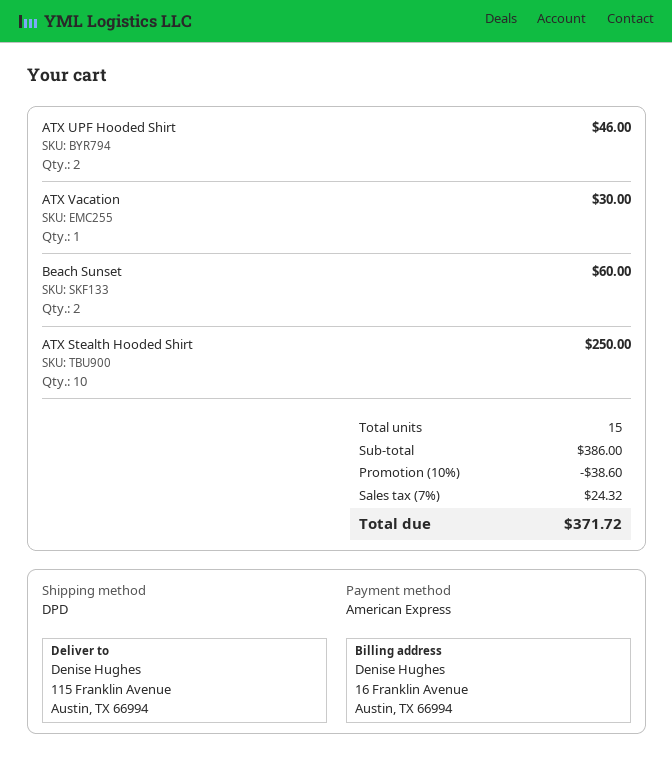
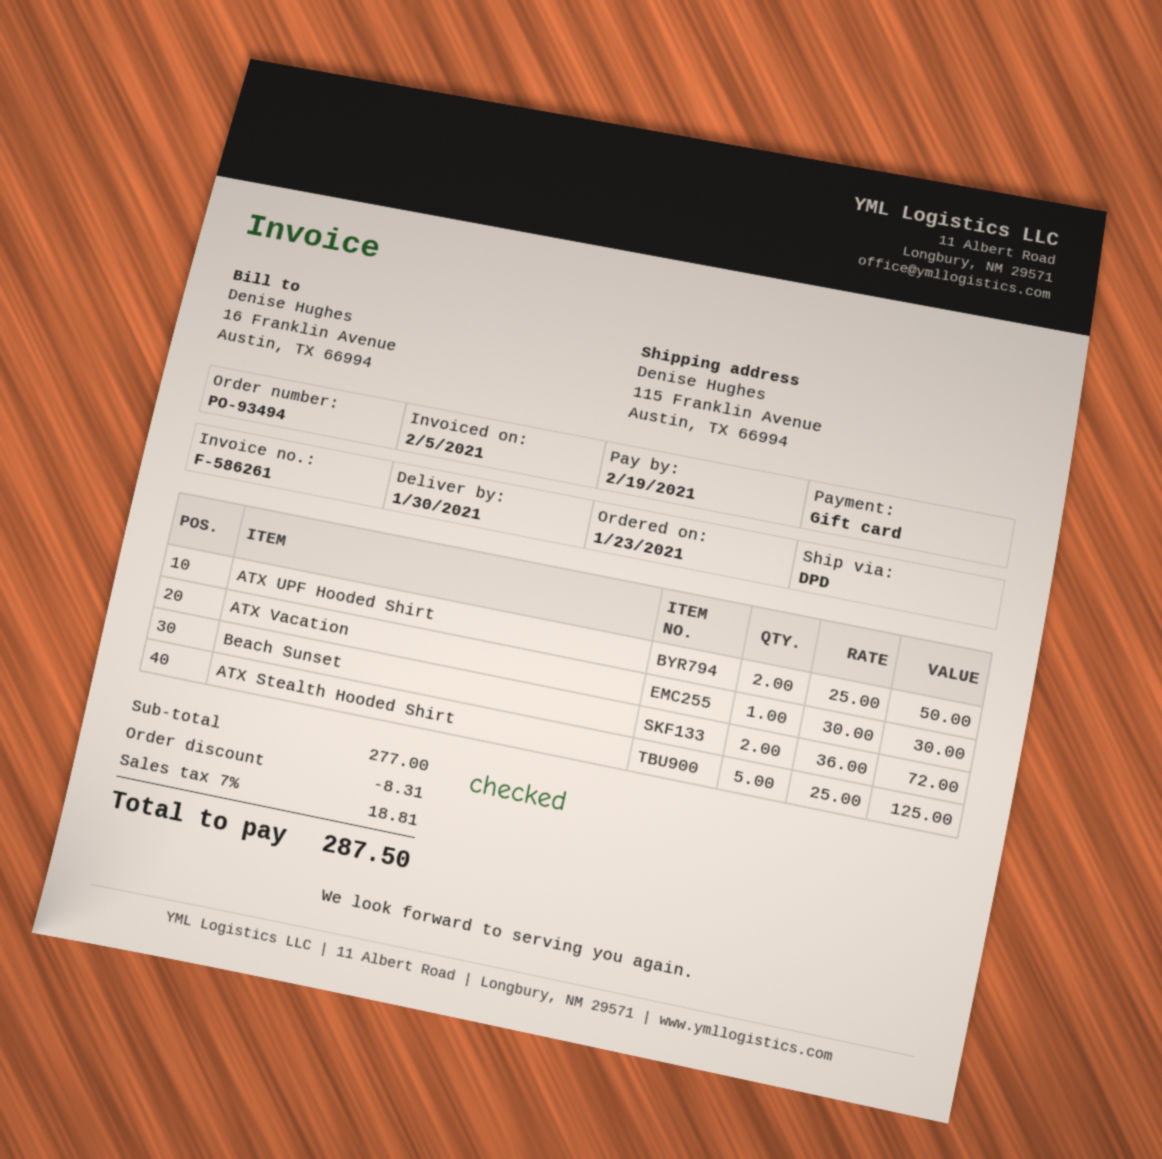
payment method: American Express -> gift card
ATX UPF Hooded Shirt: 2 for 46.00 -> 2 for 50.00
Beach Sunset: 2 for 60.00 -> 2 for 72.00
ATX Stealth Hooded Shirt: 10 for 250.00 -> 5 for 125.00
subtotal: 386.00 -> 277.00
discount: 38.60 -> 8.31
tax: 7% = 24.32 -> 7% = 18.81
total: 371.72 -> 287.50

